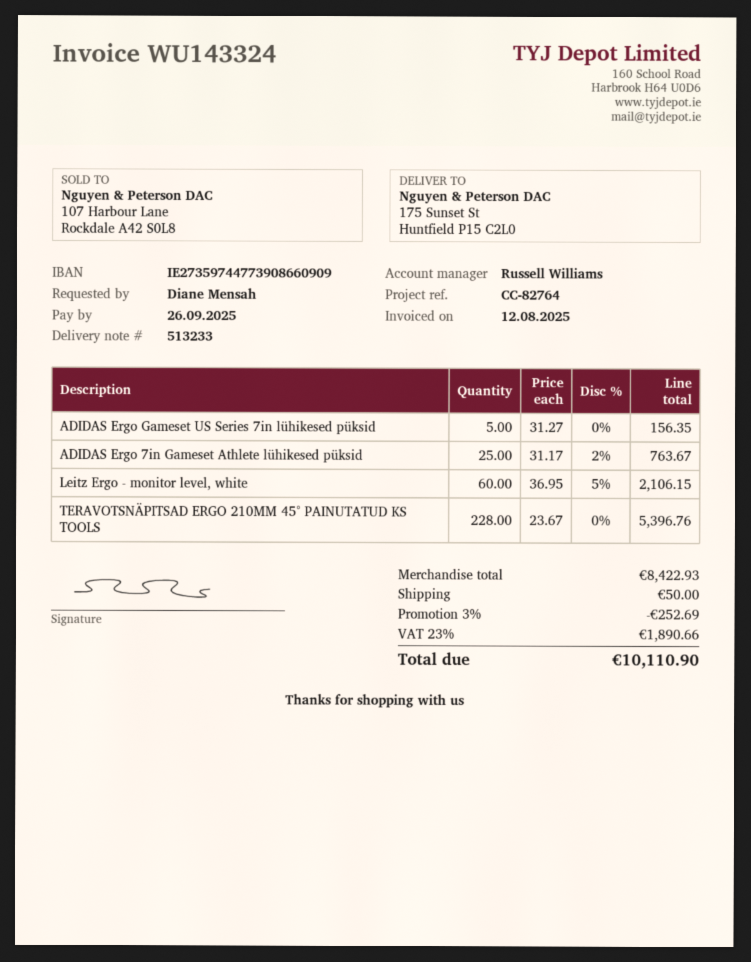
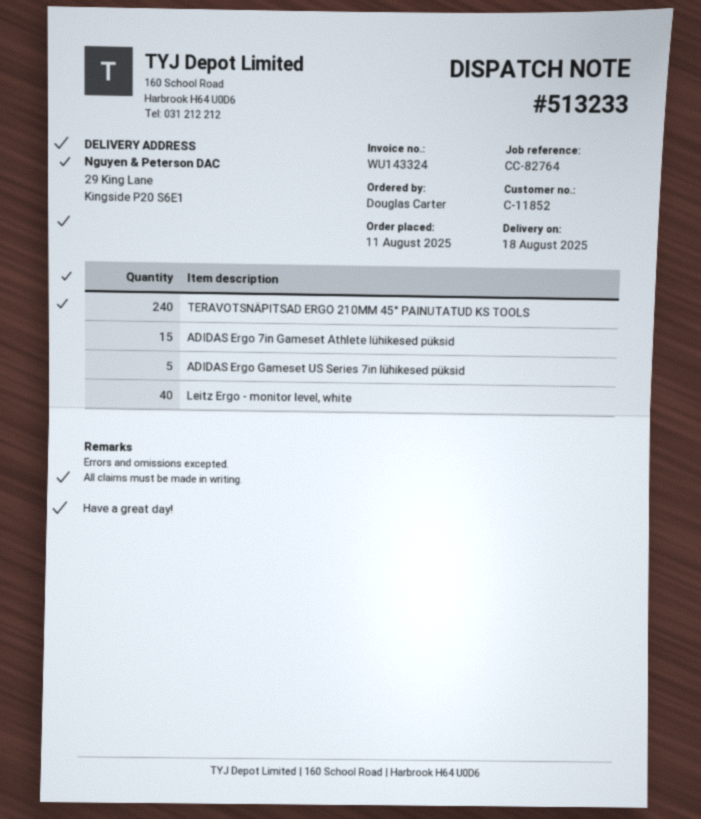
ordered by: Diane Mensah -> Douglas Carter
ship to: 175 Sunset St, Huntfield P15 C2L0 -> 29 King Lane, Kingside P20 S6E1
ADIDAS Ergo 7in Gameset Athlete lühikesed püksid: 25 -> 15
Leitz Ergo - monitor level, white: 60 -> 40
TERAVOTSNÄPITSAD ERGO 210MM 45° PAINUTATUD KS TOOLS: 228 -> 240

